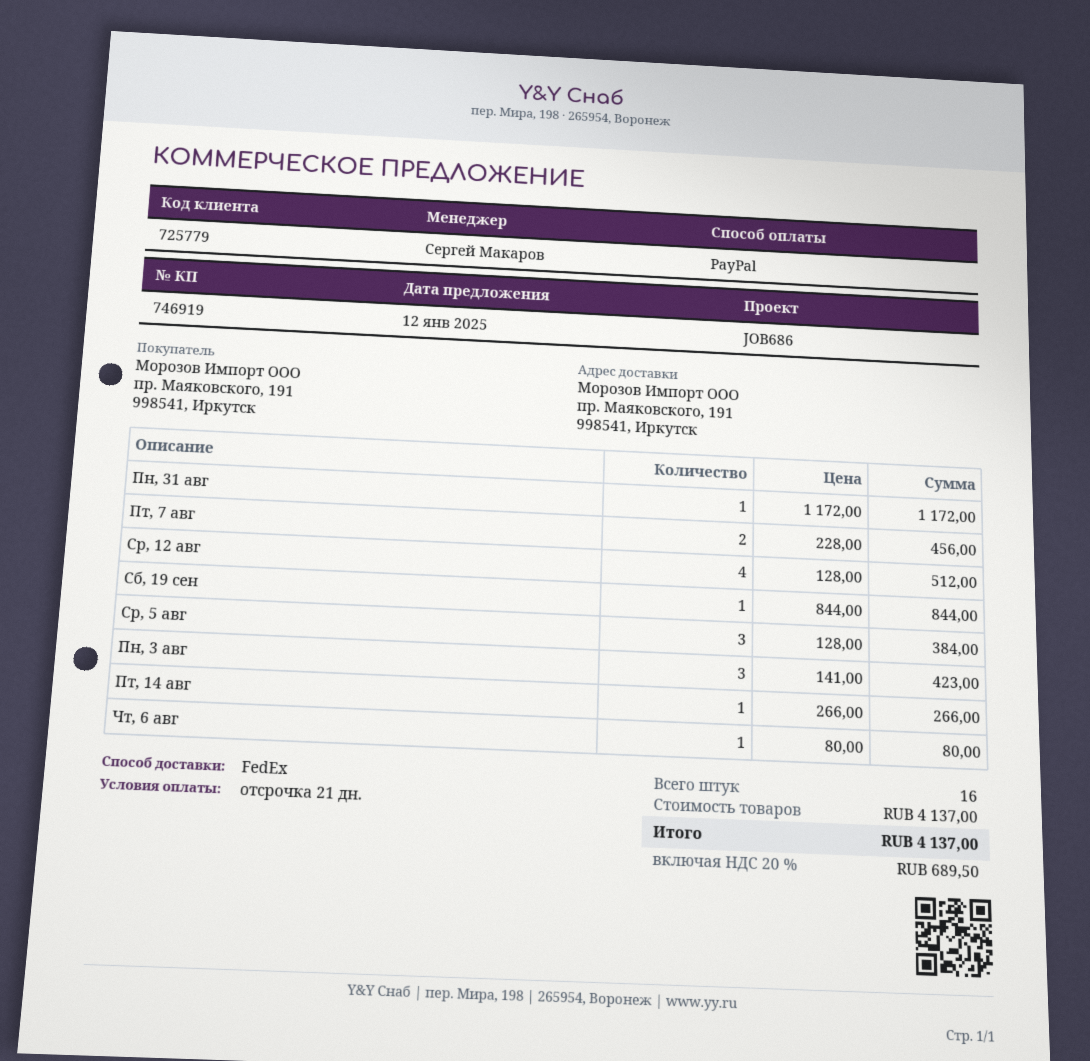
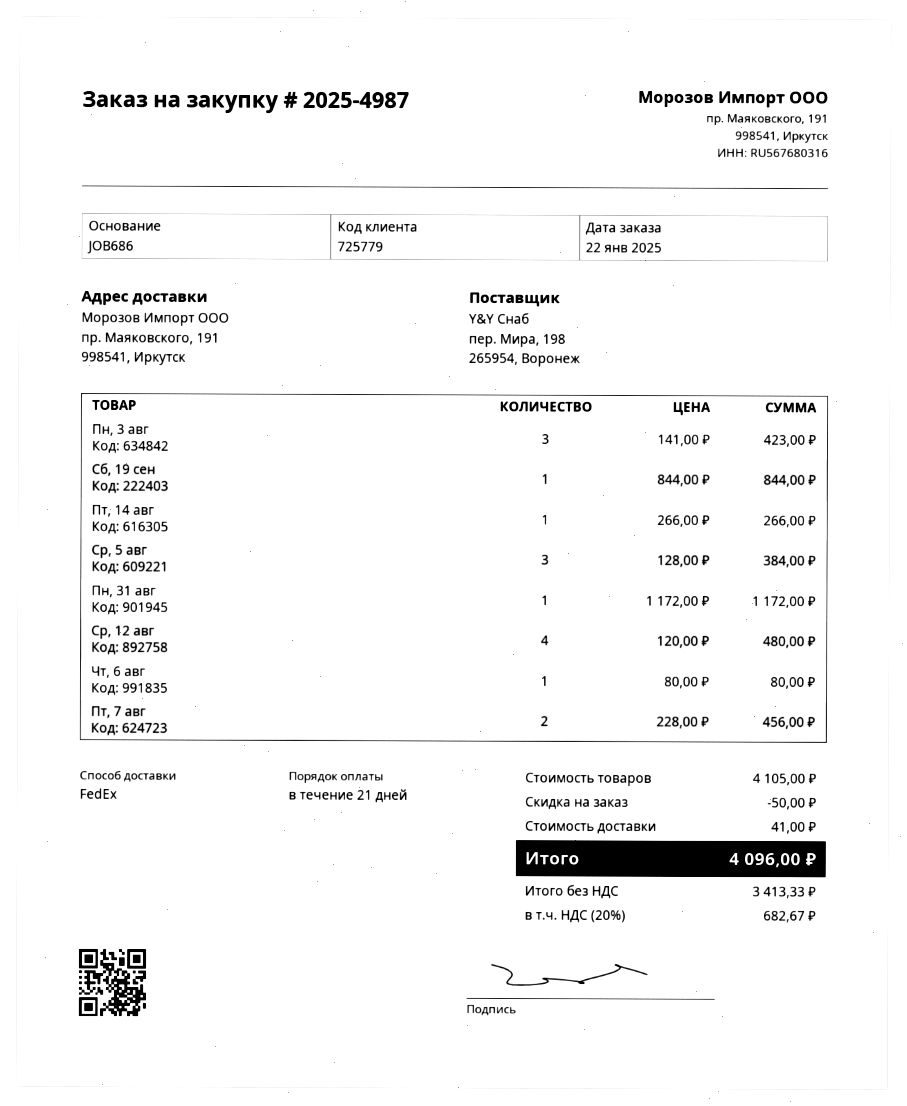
Ср, 12 авг: 4 x 128.00 = 512.00 -> 4 x 120.00 = 480.00
subtotal: 4137.00 -> 4105.00
discount: none -> 50.00
shipping: none -> 41.00
tax: 20% = 689.50 -> 20% = 682.67
total: 4137.00 -> 4096.00

